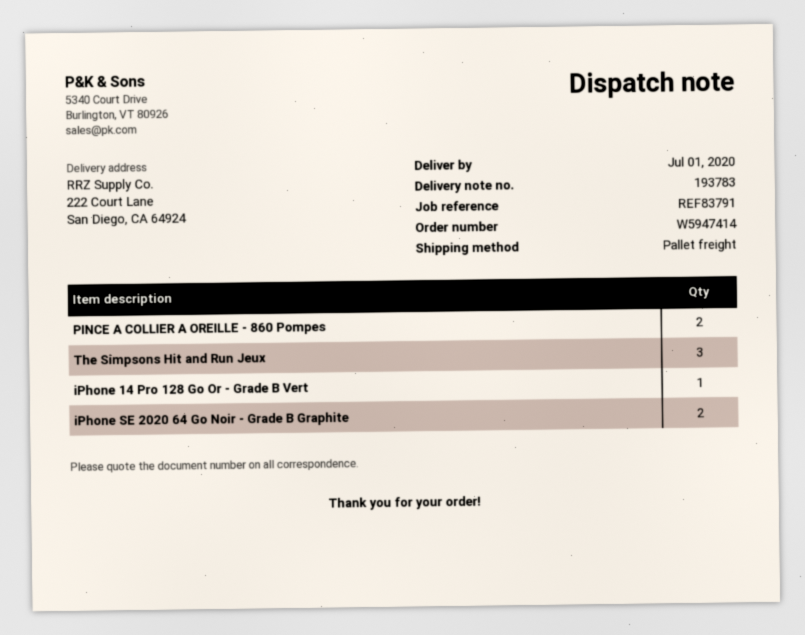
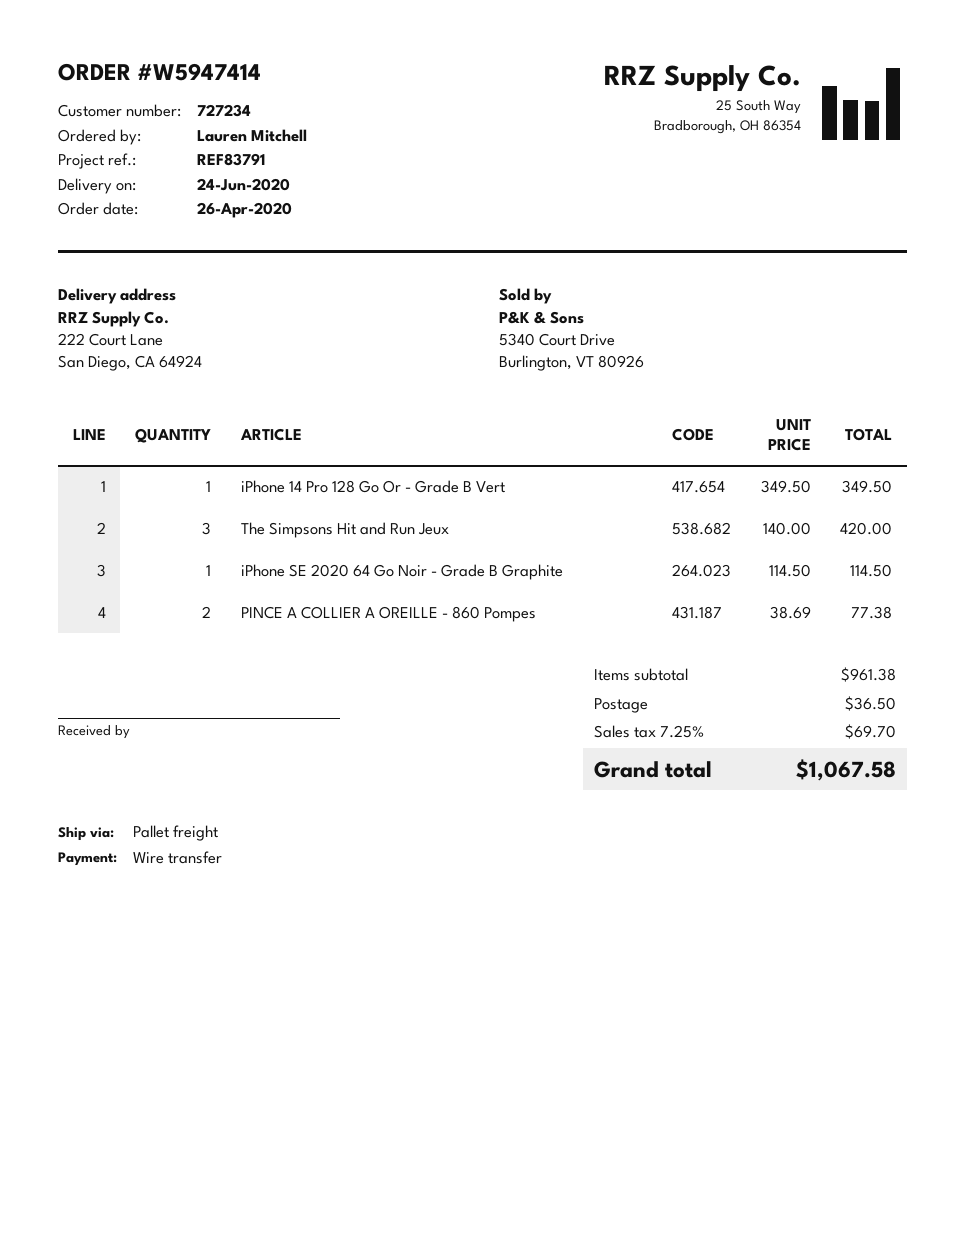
delivery date: 2020-07-01 -> 2020-06-24
iPhone SE 2020 64 Go Noir - Grade B Graphite: 2 -> 1

